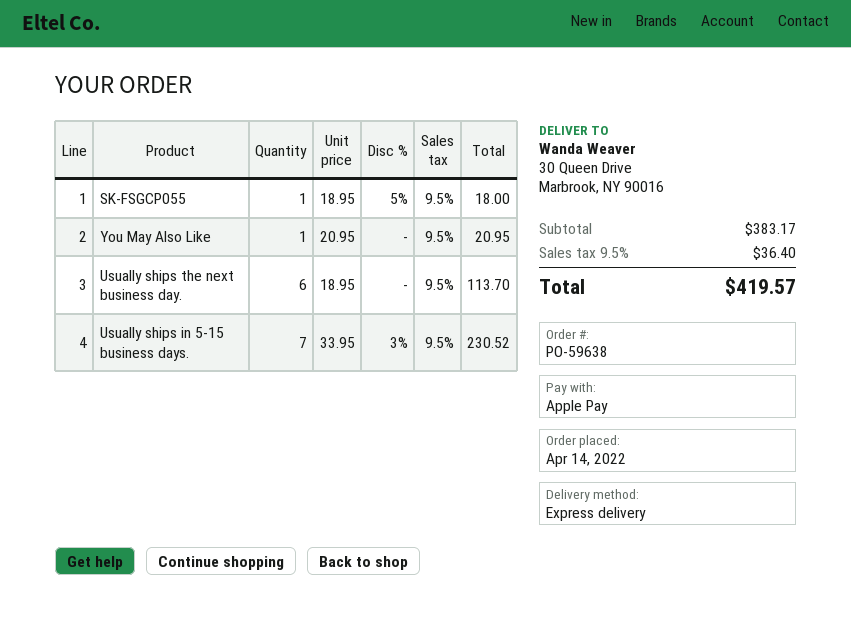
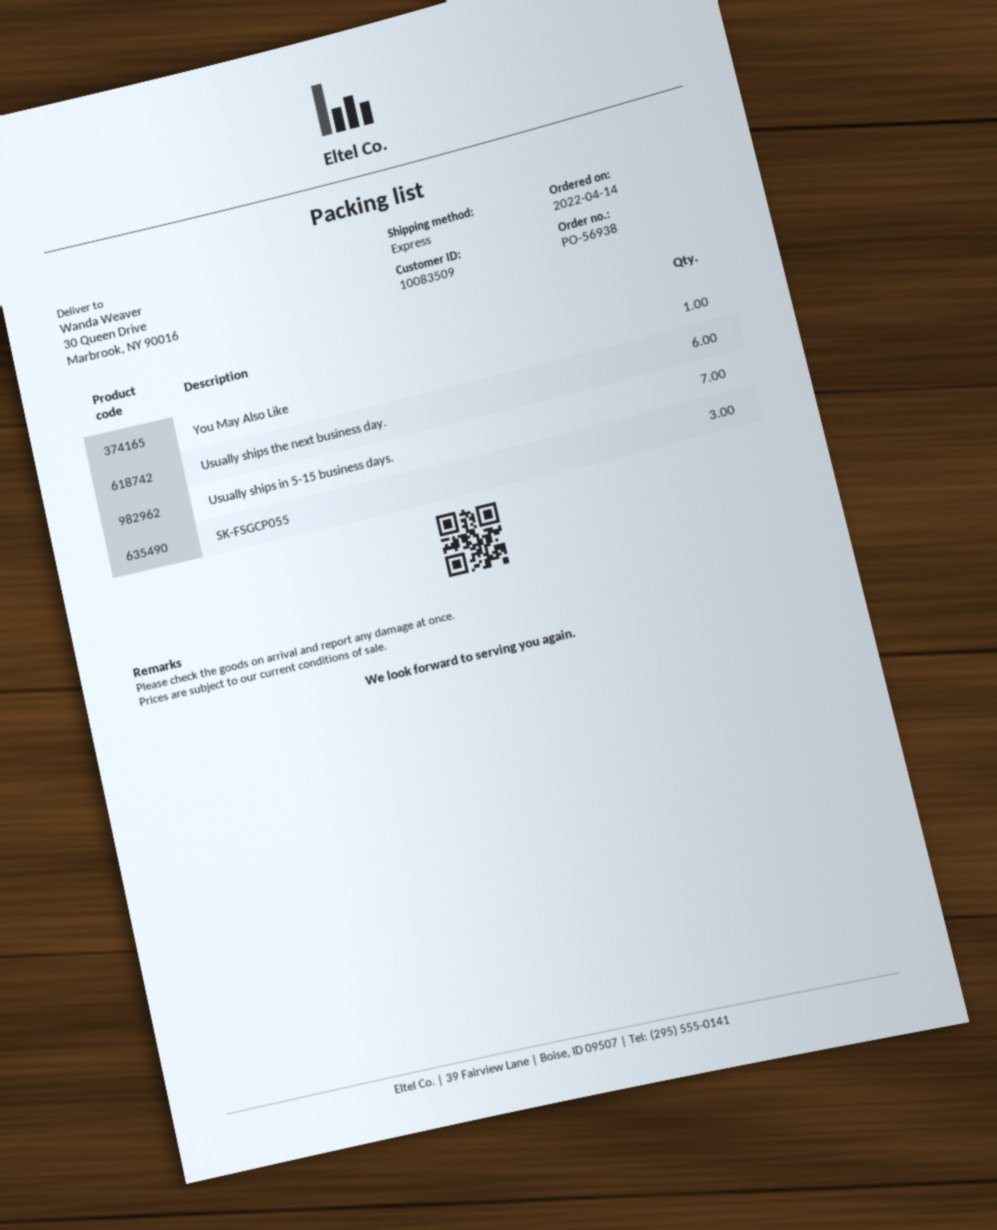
order number: PO-59638 -> PO-56938
SK-FSGCP055: 1 -> 3

